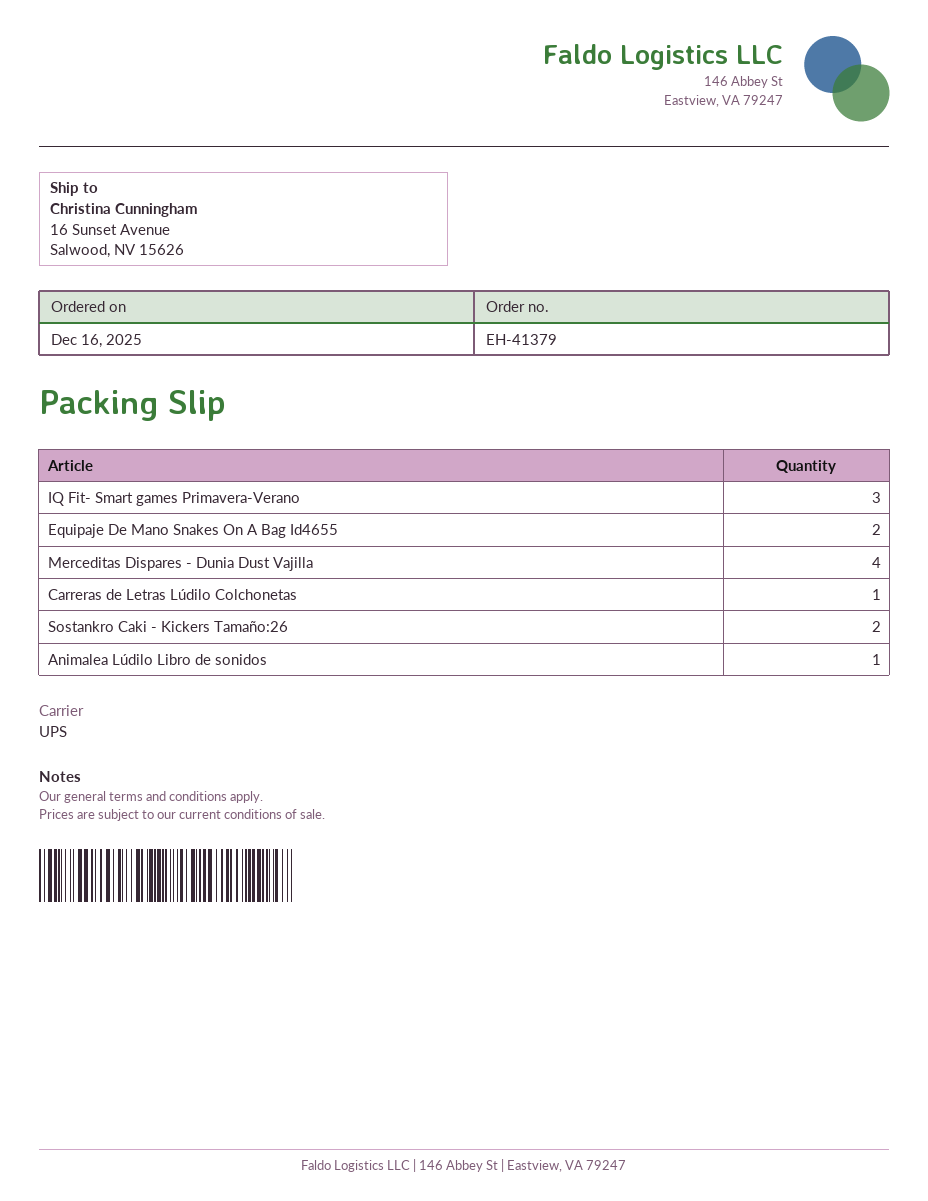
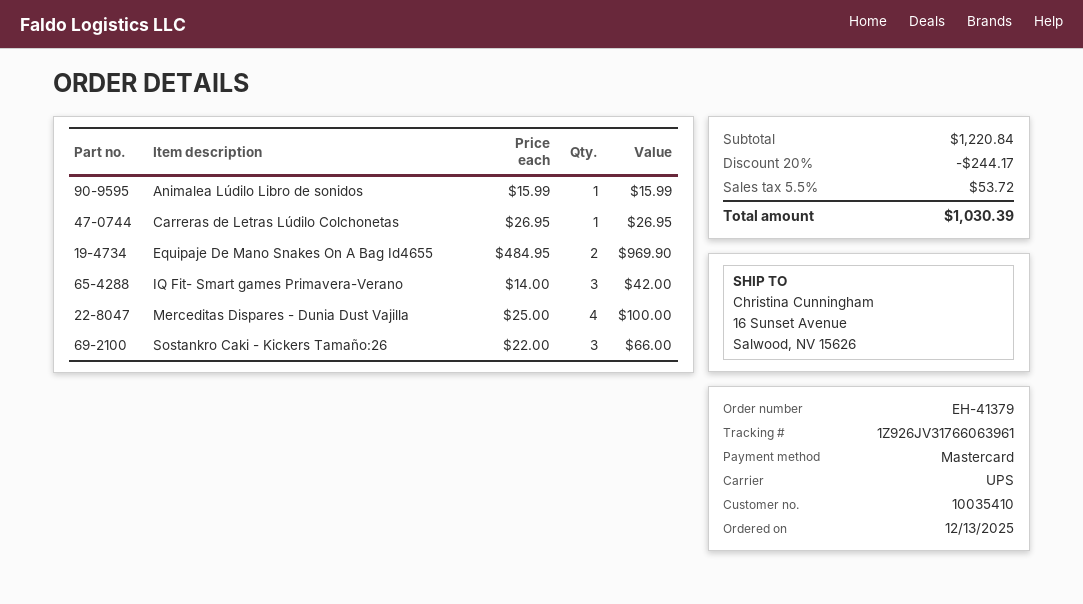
order date: 2025-12-16 -> 2025-12-13
Sostankro Caki - Kickers Tamaño:26: 2 -> 3

